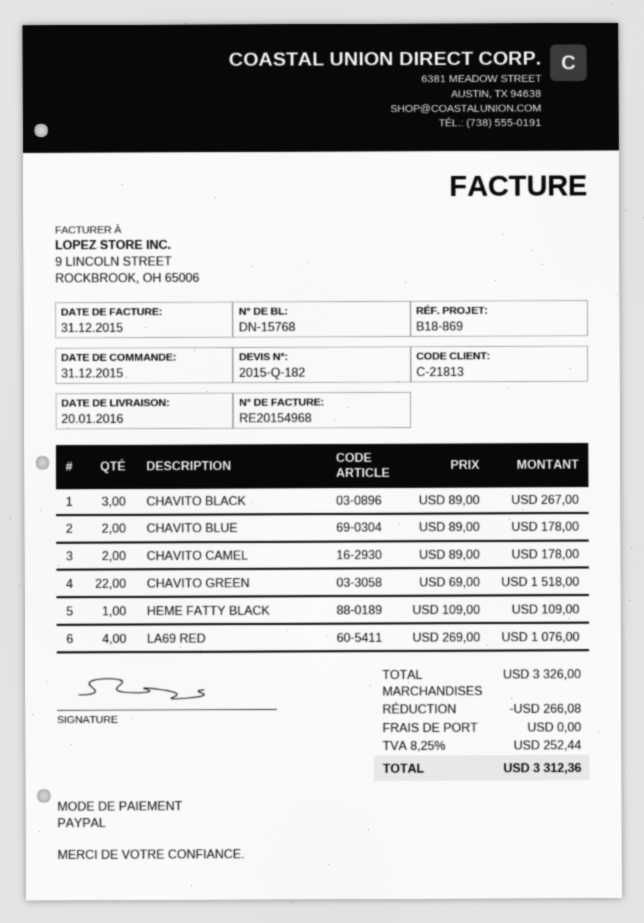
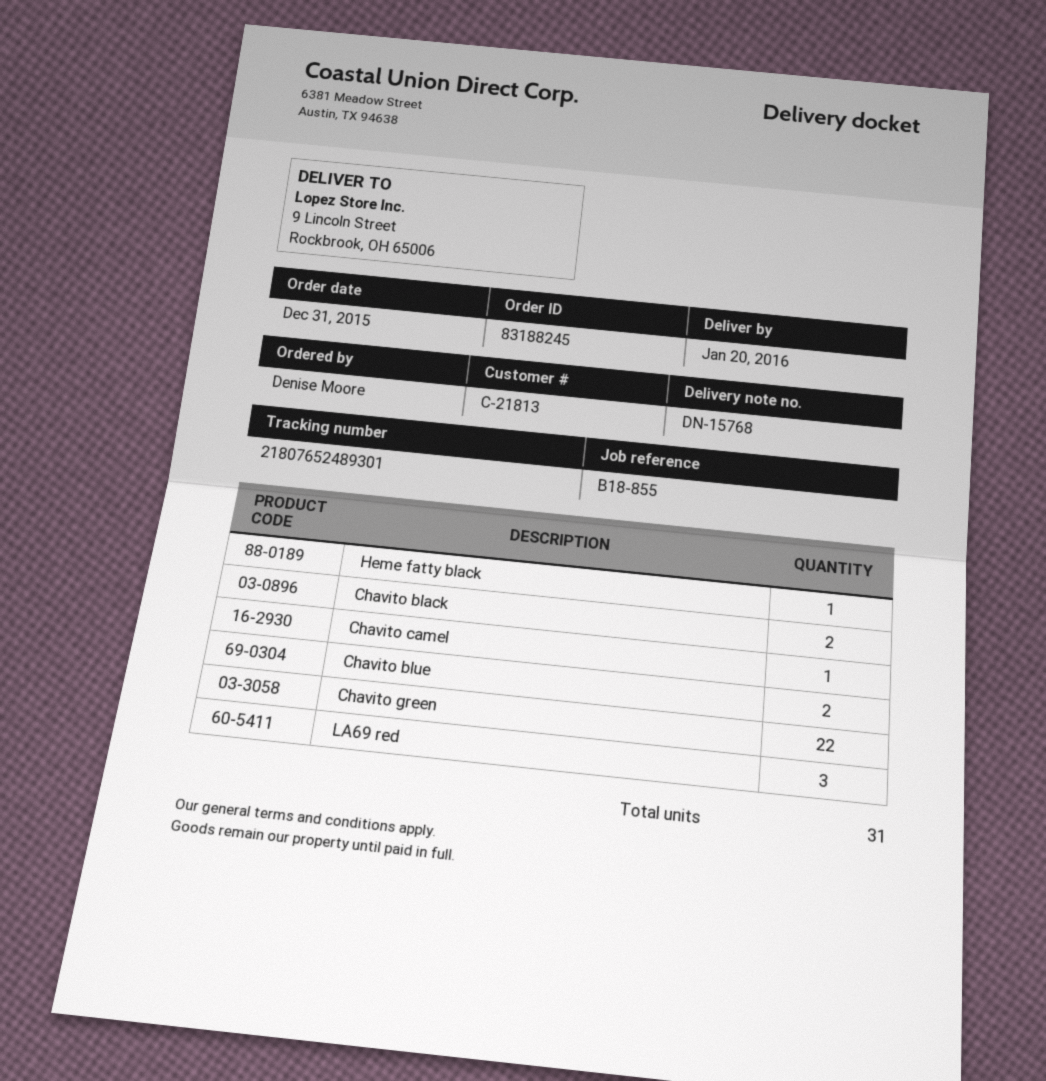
reference: B18-869 -> B18-855
CHAVITO BLACK: 3 -> 2
CHAVITO CAMEL: 2 -> 1
LA69 RED: 4 -> 3

